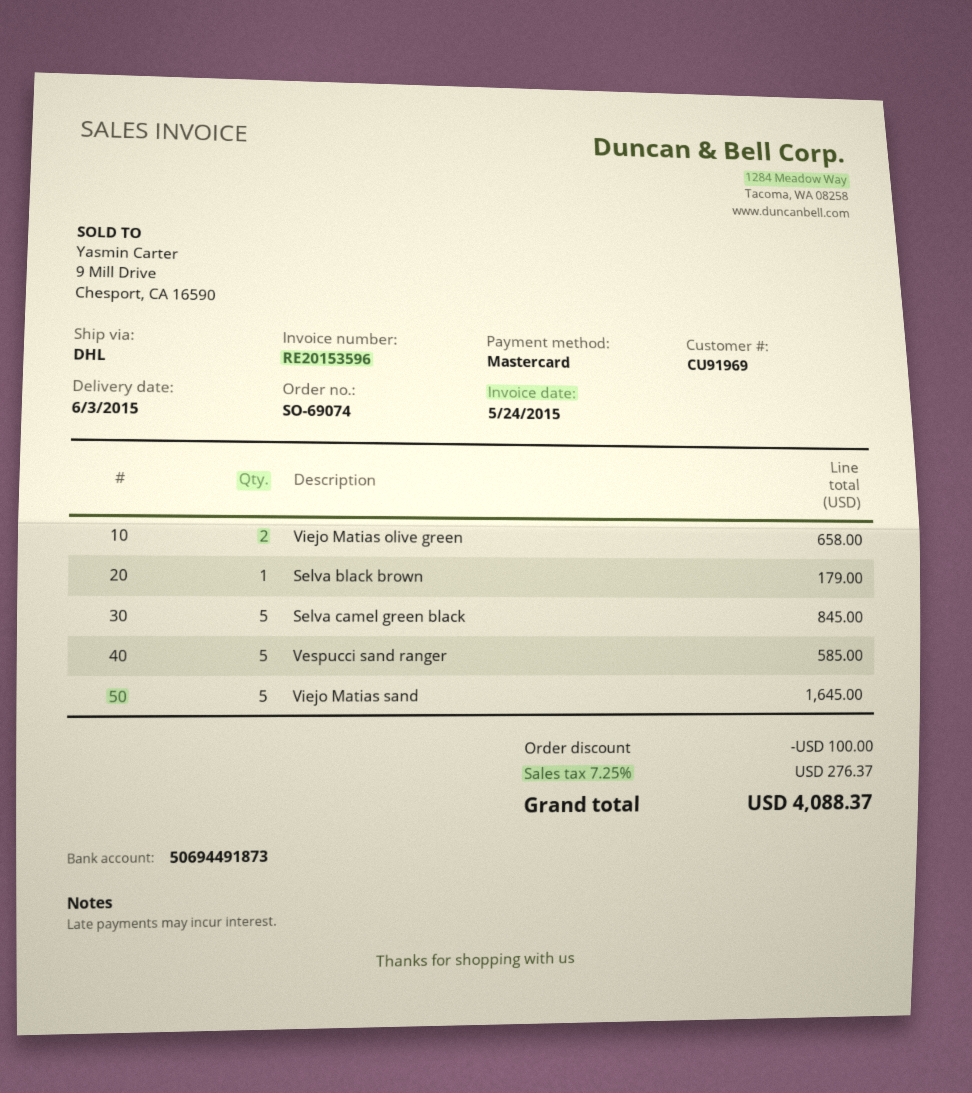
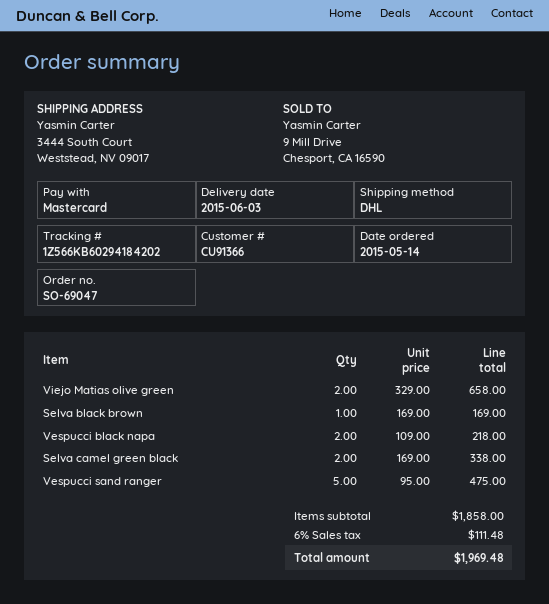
order number: SO-69074 -> SO-69047
customer number: CU91969 -> CU91366
Selva black brown: 1 for 179.00 -> 1 for 169.00
Selva camel green black: 5 for 845.00 -> 2 for 338.00
Vespucci sand ranger: 5 for 585.00 -> 5 for 475.00
Viejo Matias sand: 5 for 1645.00 -> none
Vespucci black napa: none -> 2 for 218.00
discount: 100.00 -> none
tax: 7.25% = 276.37 -> 6% = 111.48
total: 4088.37 -> 1969.48

